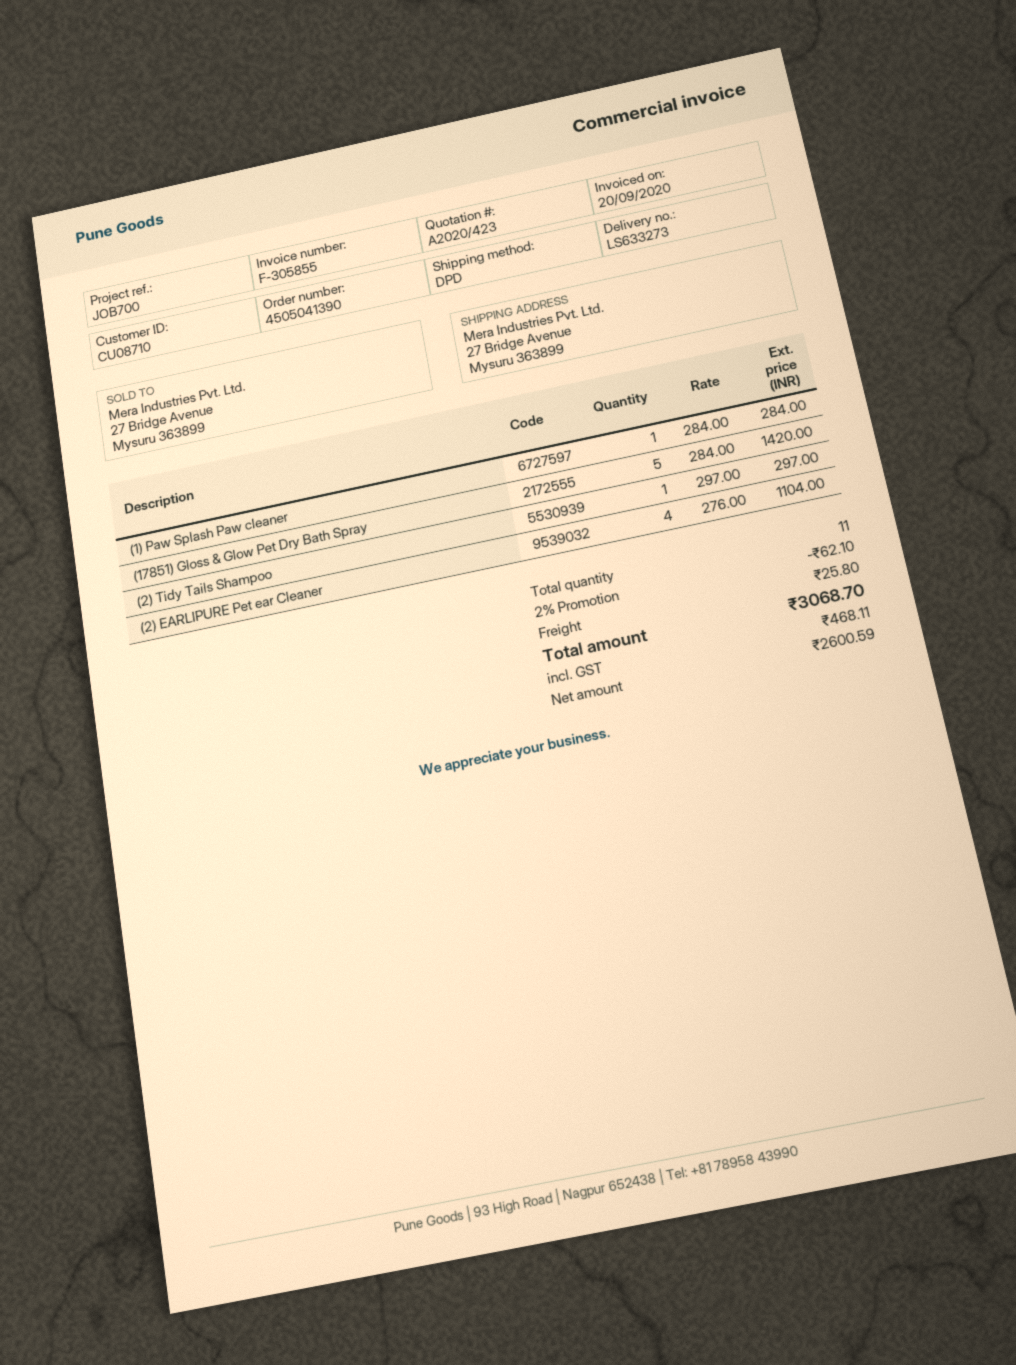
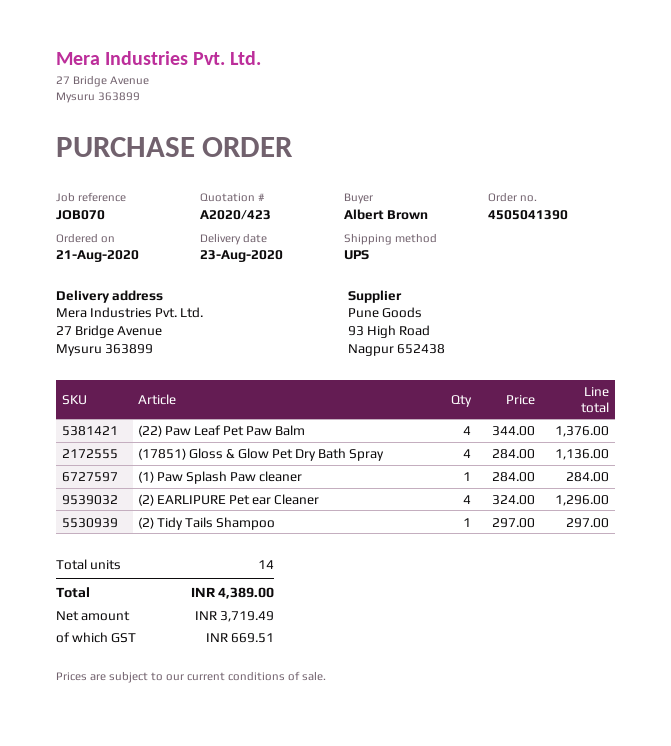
reference: JOB700 -> JOB070
shipping method: DPD -> UPS
(17851) Gloss & Glow Pet Dry Bath Spray: 5 x 284.00 = 1420.00 -> 4 x 284.00 = 1136.00
(2) EARLIPURE Pet ear Cleaner: 4 x 276.00 = 1104.00 -> 4 x 324.00 = 1296.00
(22) Paw Leaf Pet Paw Balm: none -> 4 x 344.00 = 1376.00
total quantity: 11 -> 14
discount: 2% = 62.10 -> none
shipping: 25.80 -> none
net: 2600.59 -> 3719.49
tax: 468.11 -> 669.51
total: 3068.70 -> 4389.00

